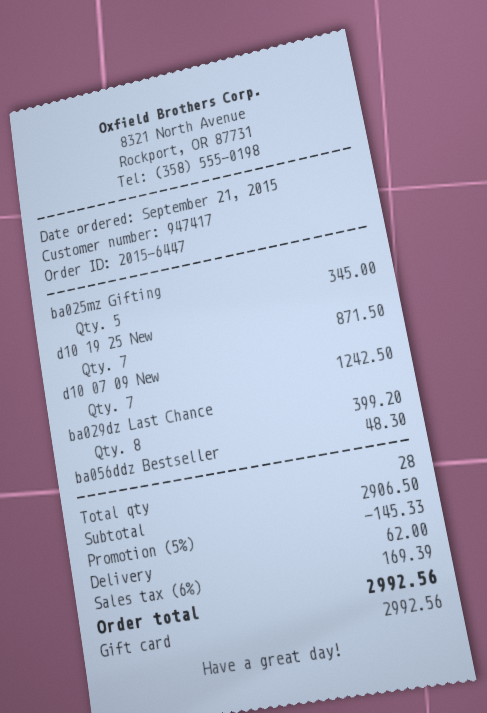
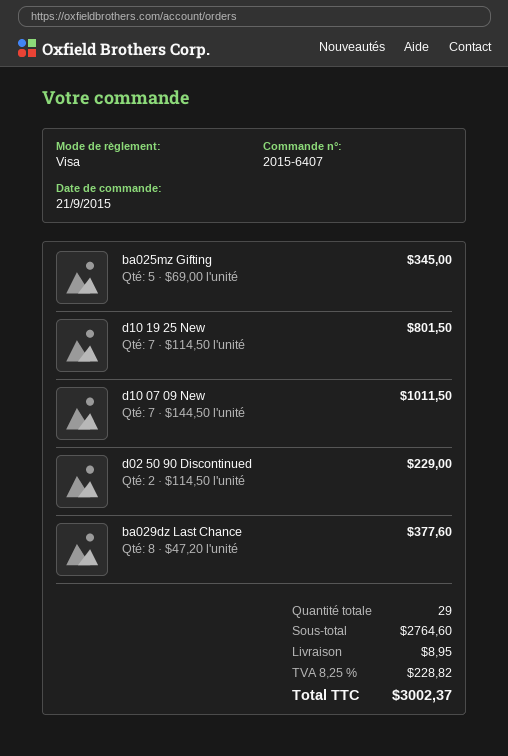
order number: 2015-6447 -> 2015-6407
payment method: gift card -> Visa
d10 19 25 New: 7 for 871.50 -> 7 for 801.50
d10 07 09 New: 7 for 1242.50 -> 7 for 1011.50
ba029dz Last Chance: 8 for 399.20 -> 8 for 377.60
ba056ddz Bestseller: 1 for 48.30 -> none
d02 50 90 Discontinued: none -> 2 for 229.00
total quantity: 28 -> 29
subtotal: 2906.50 -> 2764.60
discount: 5% = 145.33 -> none
shipping: 62.00 -> 8.95
tax: 6% = 169.39 -> 8.25% = 228.82
total: 2992.56 -> 3002.37

